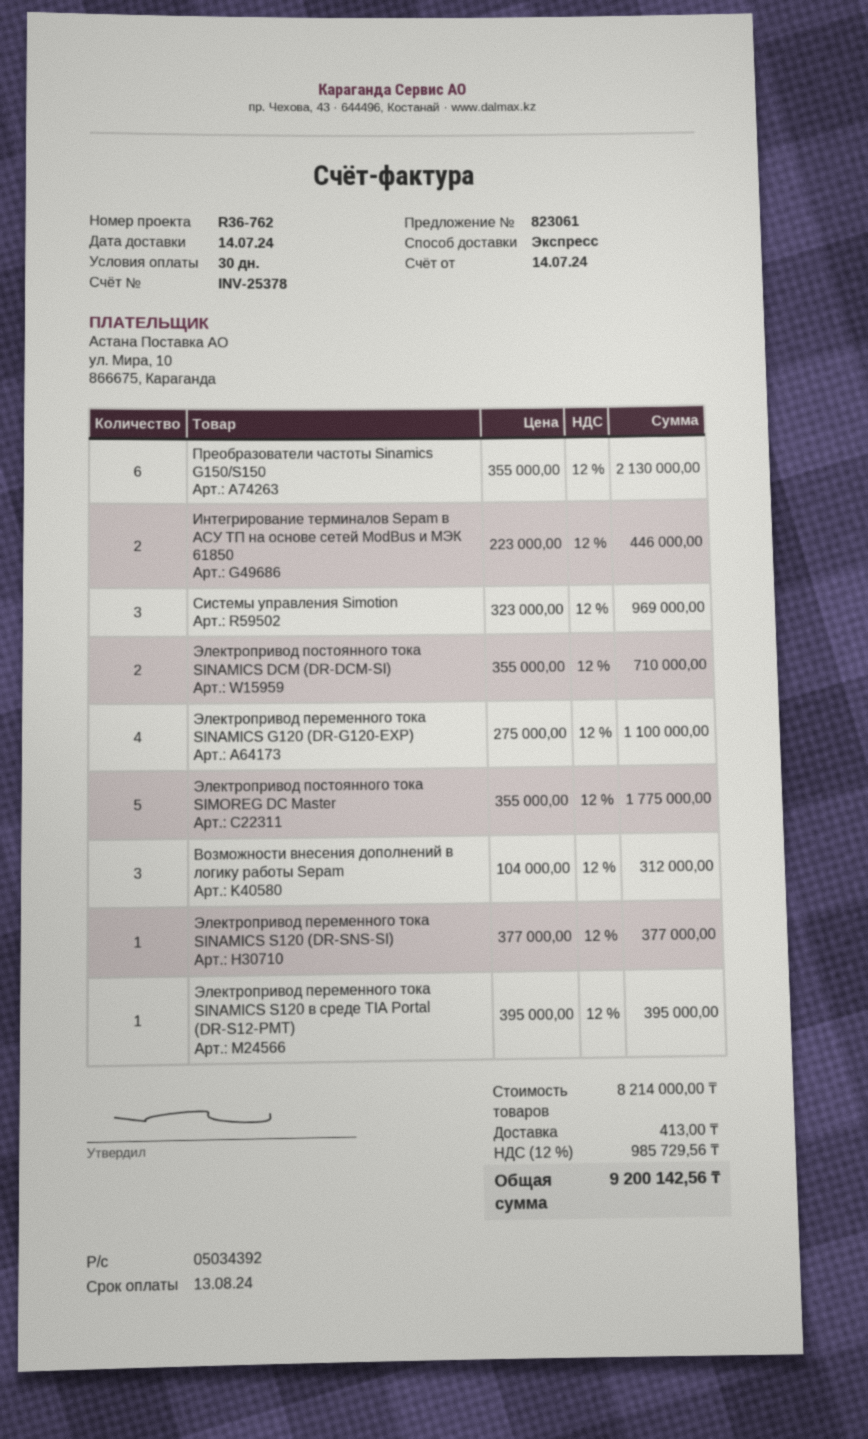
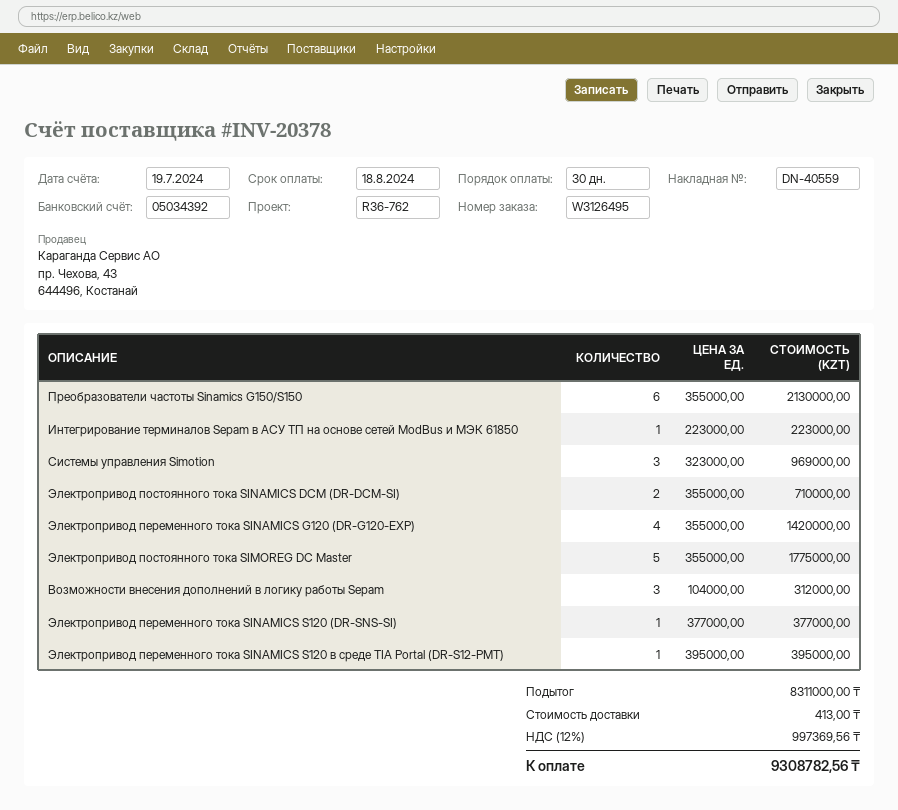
invoice number: INV-25378 -> INV-20378
invoice date: 2024-07-14 -> 2024-07-19
due date: 2024-08-13 -> 2024-08-18
Интегрирование терминалов Sepam в АСУ ТП на основе сетей ModBus и МЭК 61850: 2 x 223000.00 = 446000.00 -> 1 x 223000.00 = 223000.00
Электропривод переменного тока SINAMICS G120 (DR-G120-EXP): 4 x 275000.00 = 1100000.00 -> 4 x 355000.00 = 1420000.00
subtotal: 8214000.00 -> 8311000.00
tax: 12% = 985729.56 -> 12% = 997369.56
total: 9200142.56 -> 9308782.56

